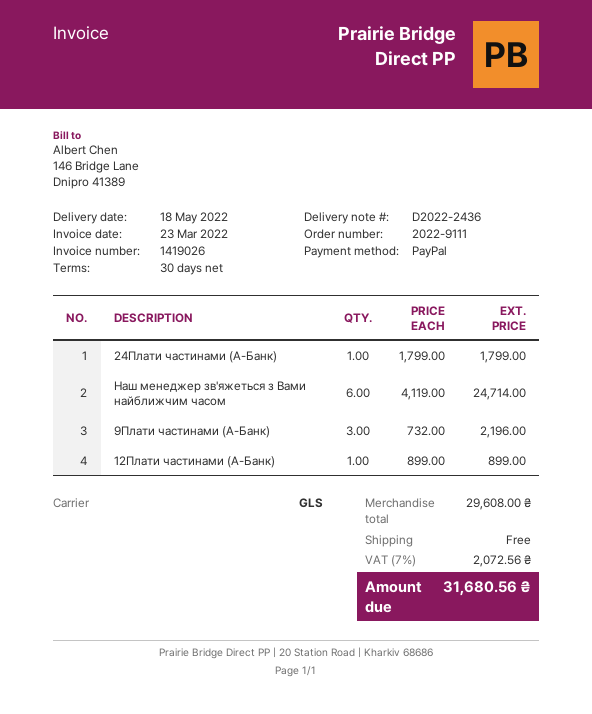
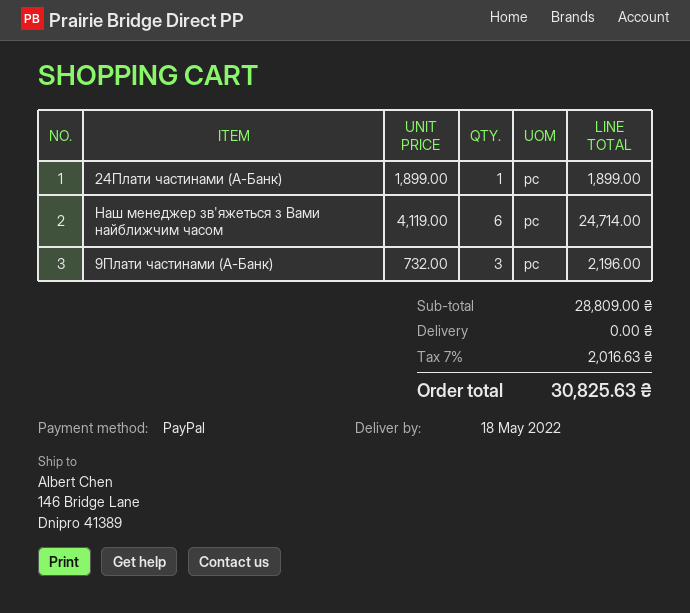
24Плати частинами (А-Банк): 1 x 1799.00 = 1799.00 -> 1 x 1899.00 = 1899.00
12Плати частинами (А-Банк): 1 x 899.00 = 899.00 -> none
subtotal: 29608.00 -> 28809.00
tax: 7% = 2072.56 -> 7% = 2016.63
total: 31680.56 -> 30825.63

